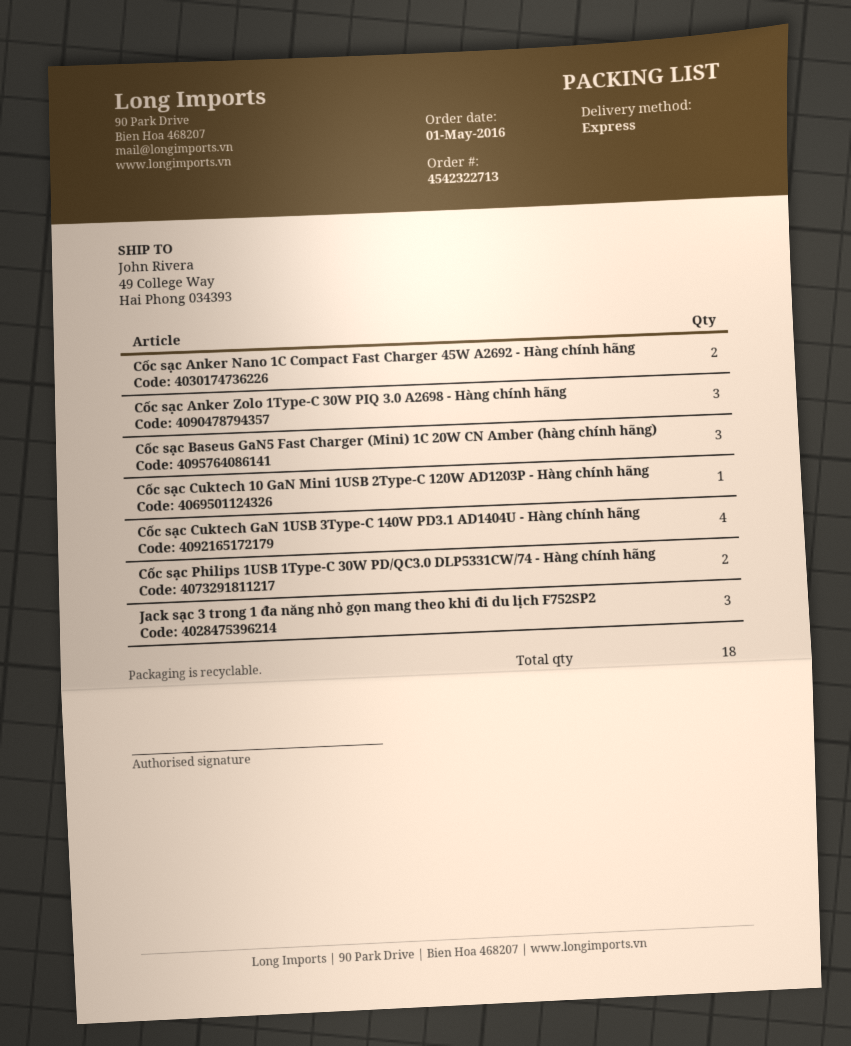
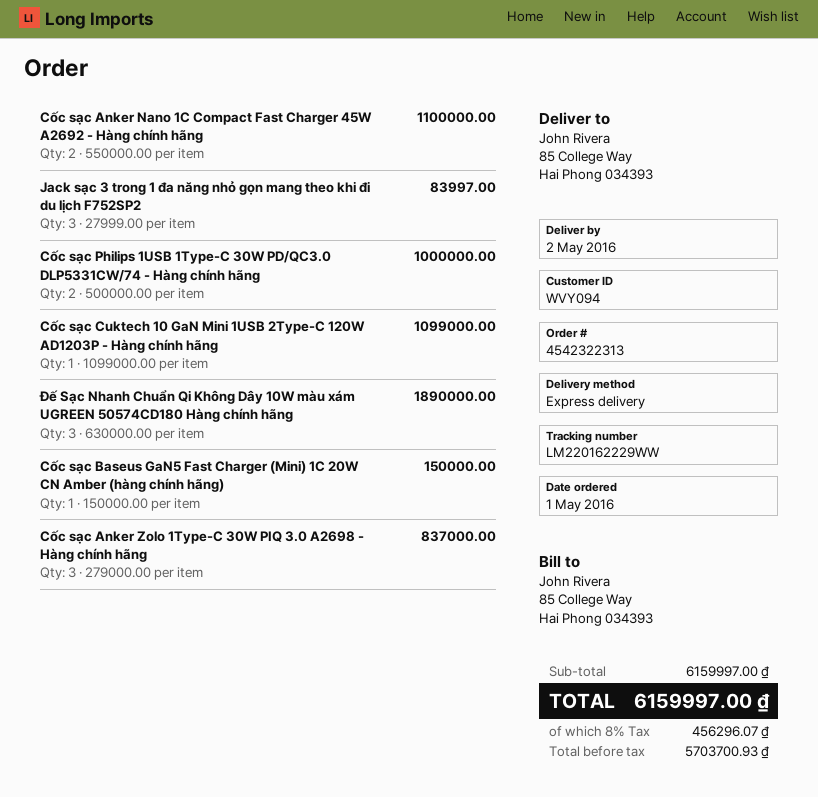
order number: 4542322713 -> 4542322313
ship to: 49 College Way, Hai Phong 034393 -> 85 College Way, Hai Phong 034393
Cốc sạc Baseus GaN5 Fast Charger (Mini) 1C 20W CN Amber (hàng chính hãng): 3 -> 1
Cốc sạc Cuktech GaN 1USB 3Type-C 140W PD3.1 AD1404U - Hàng chính hãng: 4 -> none
Đế Sạc Nhanh Chuẩn Qi Không Dây 10W màu xám UGREEN 50574CD180 Hàng chính hãng: none -> 3

